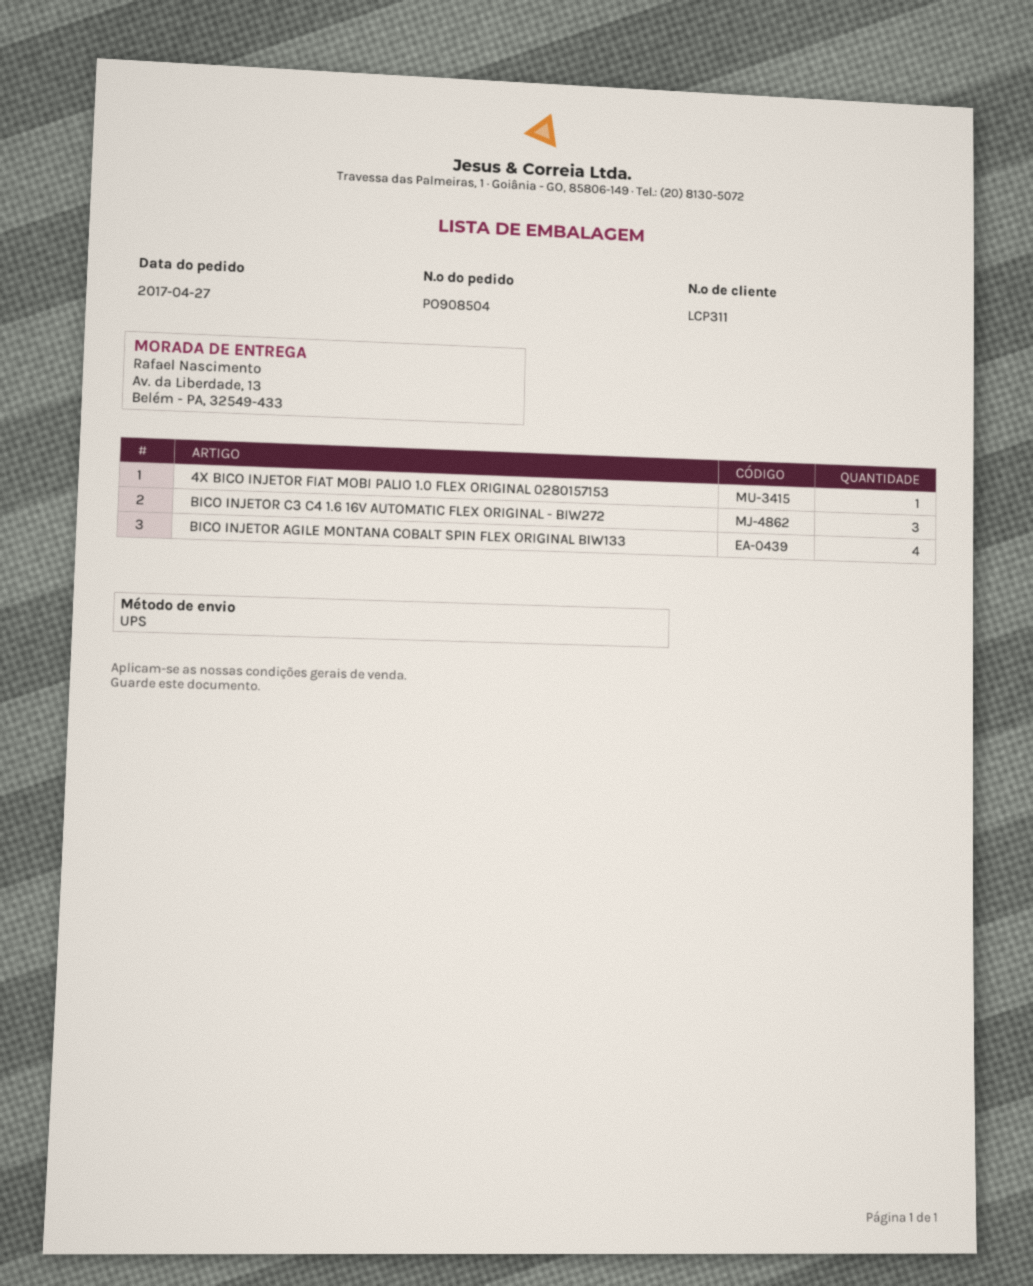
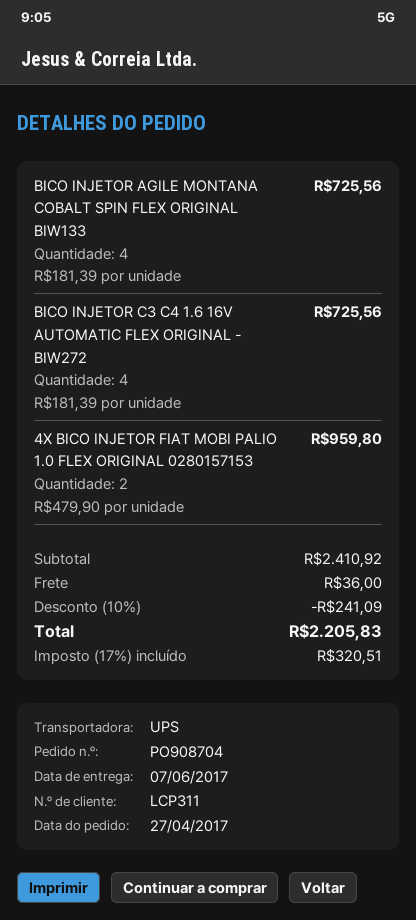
order number: PO908504 -> PO908704
4X BICO INJETOR FIAT MOBI PALIO 1.0 FLEX ORIGINAL 0280157153: 1 -> 2
BICO INJETOR C3 C4 1.6 16V AUTOMATIC FLEX ORIGINAL - BIW272: 3 -> 4

